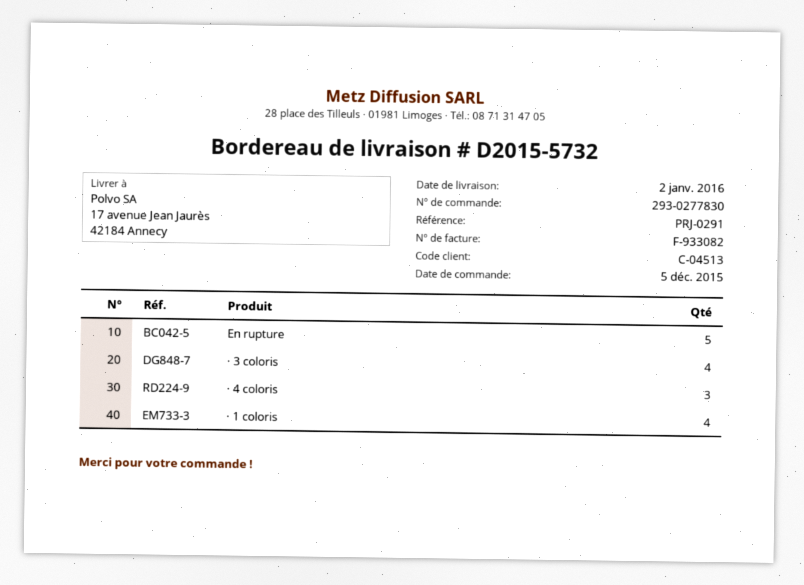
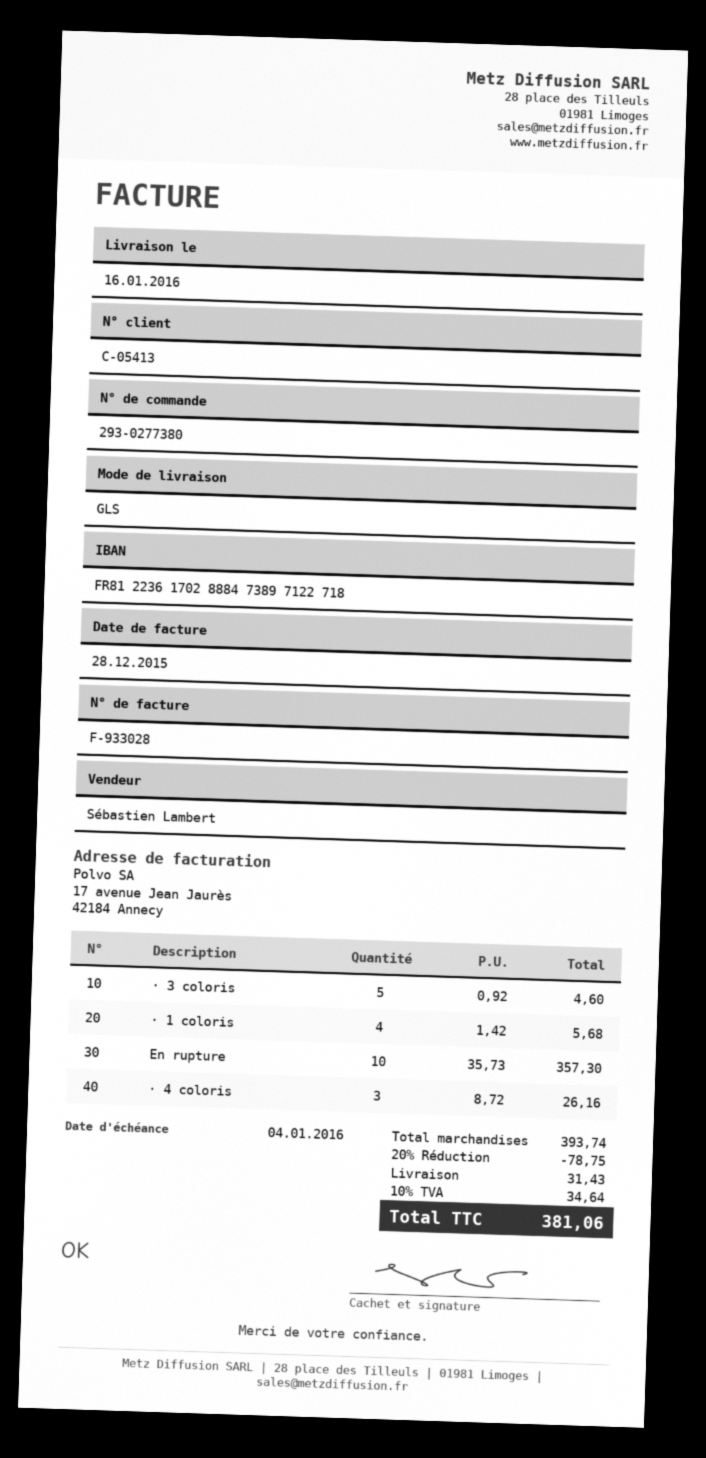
order number: 293-0277830 -> 293-0277380
delivery date: 2016-01-02 -> 2016-01-16
invoice number: F-933082 -> F-933028
customer number: C-04513 -> C-05413
En rupture: 5 -> 10
· 3 coloris: 4 -> 5

